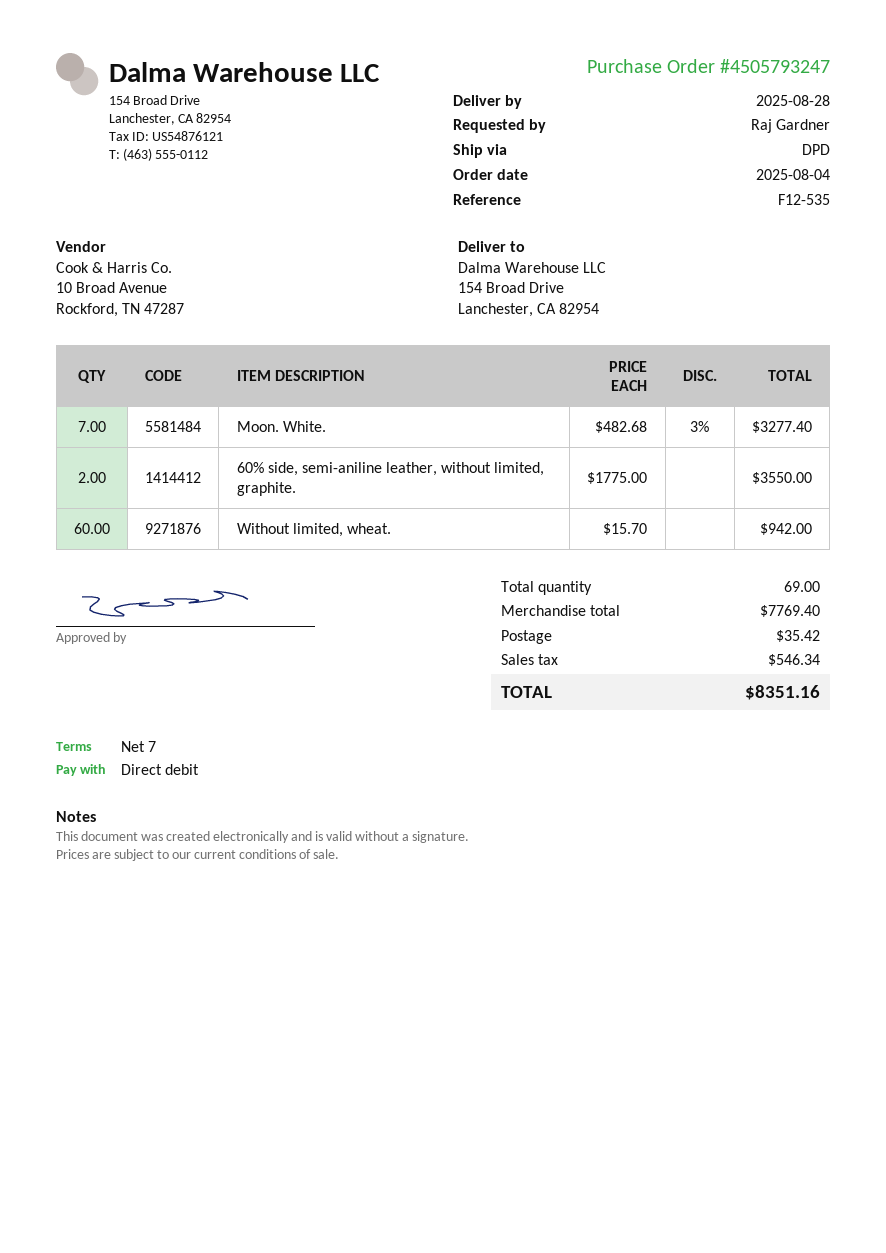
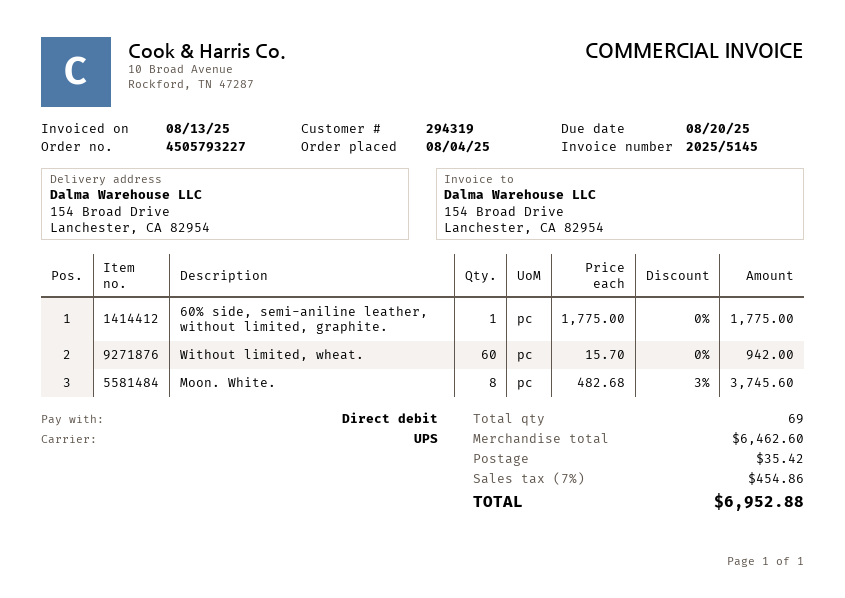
order number: 4505793247 -> 4505793227
shipping method: DPD -> UPS
Moon. White.: 7 x 482.68 - 3% = 3277.40 -> 8 x 482.68 - 3% = 3745.60
60% side, semi-aniline leather, without limited, graphite.: 2 x 1775.00 = 3550.00 -> 1 x 1775.00 = 1775.00
subtotal: 7769.40 -> 6462.60
tax: 546.34 -> 454.86
total: 8351.16 -> 6952.88

